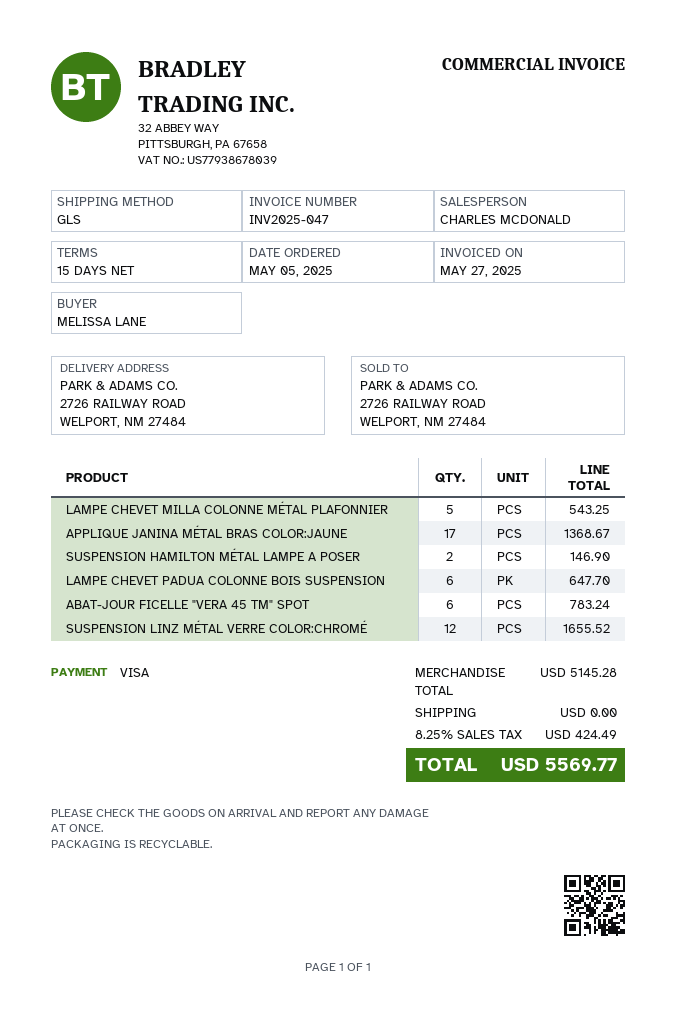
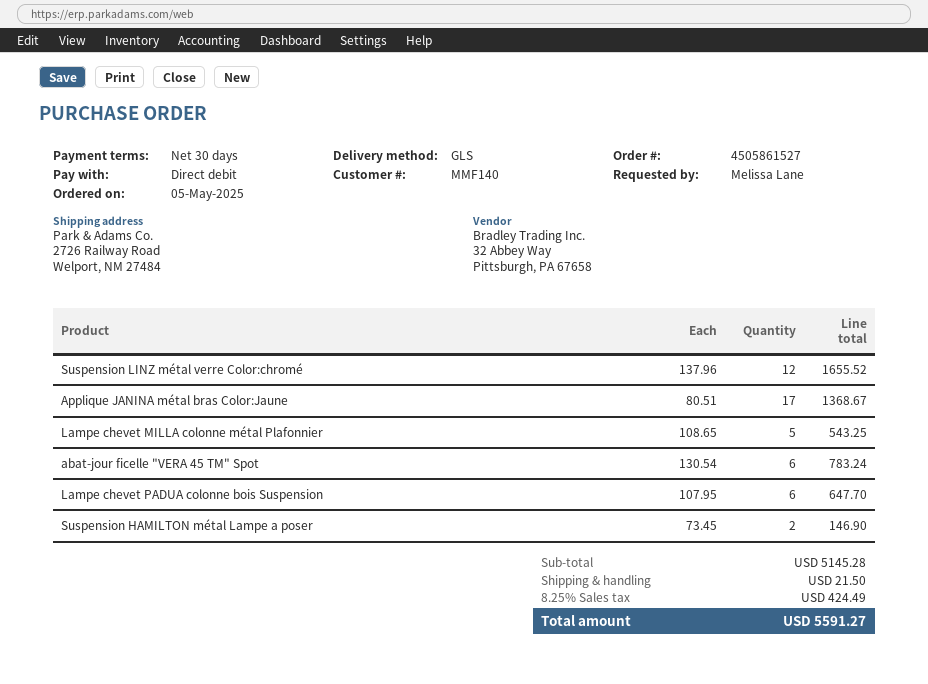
payment terms: 15 days -> 30 days
payment method: Visa -> direct debit
shipping: 0.00 -> 21.50
total: 5569.77 -> 5591.27

